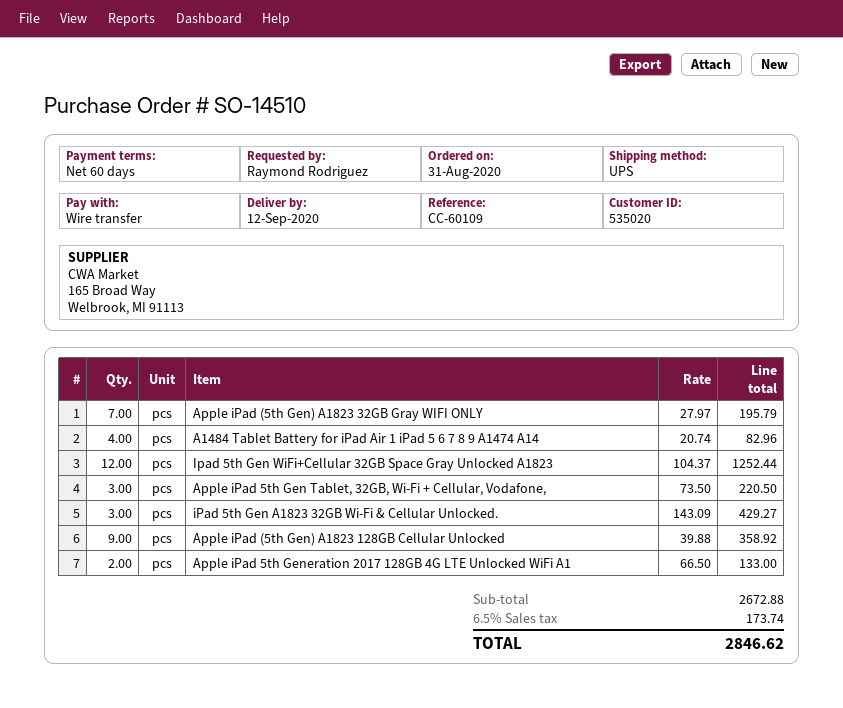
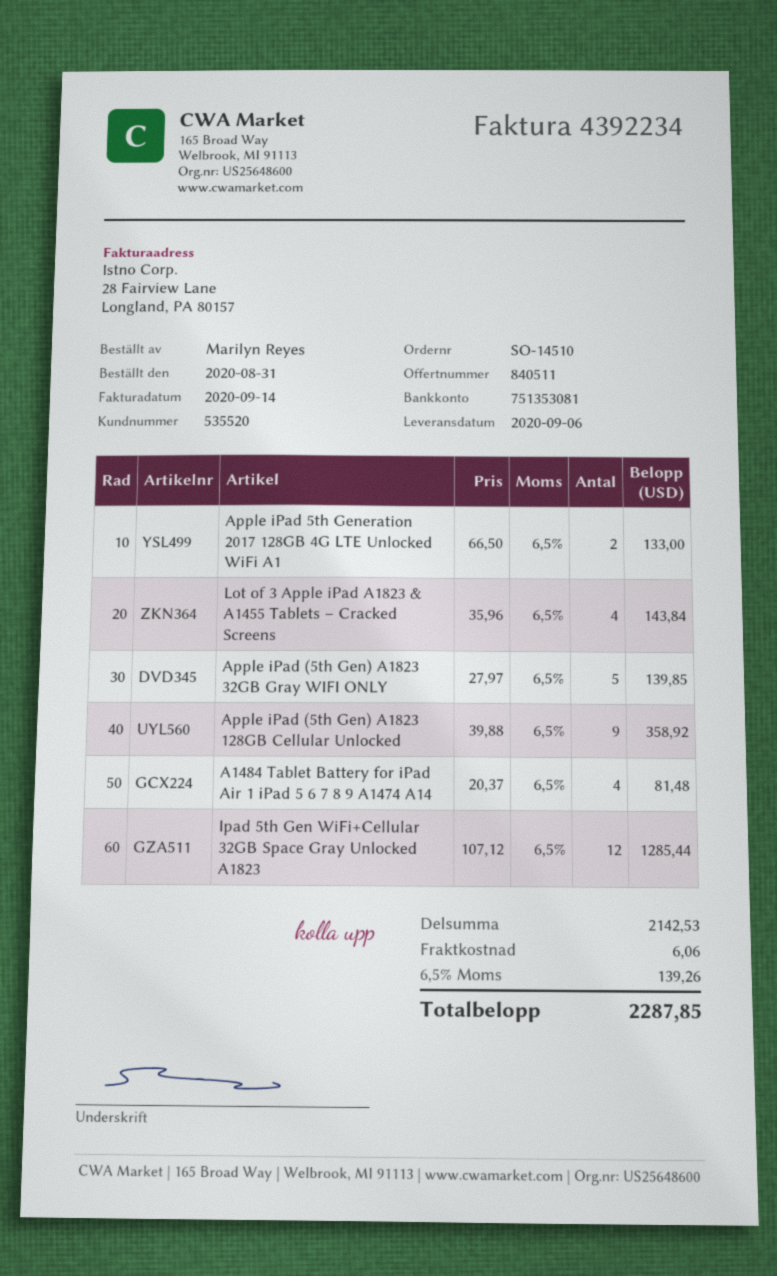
delivery date: 2020-09-12 -> 2020-09-06
customer number: 535020 -> 535520
ordered by: Raymond Rodriguez -> Marilyn Reyes
Apple iPad (5th Gen) A1823 32GB Gray WIFI ONLY: 7 x 27.97 = 195.79 -> 5 x 27.97 = 139.85
A1484 Tablet Battery for iPad Air 1 iPad 5 6 7 8 9 A1474 A14: 4 x 20.74 = 82.96 -> 4 x 20.37 = 81.48
Ipad 5th Gen WiFi+Cellular 32GB Space Gray Unlocked A1823: 12 x 104.37 = 1252.44 -> 12 x 107.12 = 1285.44
Apple iPad 5th Gen Tablet, 32GB, Wi-Fi + Cellular, Vodafone,: 3 x 73.50 = 220.50 -> none
iPad 5th Gen A1823 32GB Wi-Fi & Cellular Unlocked.: 3 x 143.09 = 429.27 -> none
Lot of 3 Apple iPad A1823 & A1455 Tablets – Cracked Screens: none -> 4 x 35.96 = 143.84
subtotal: 2672.88 -> 2142.53
shipping: none -> 6.06
tax: 6.5% = 173.74 -> 6.5% = 139.26
total: 2846.62 -> 2287.85

